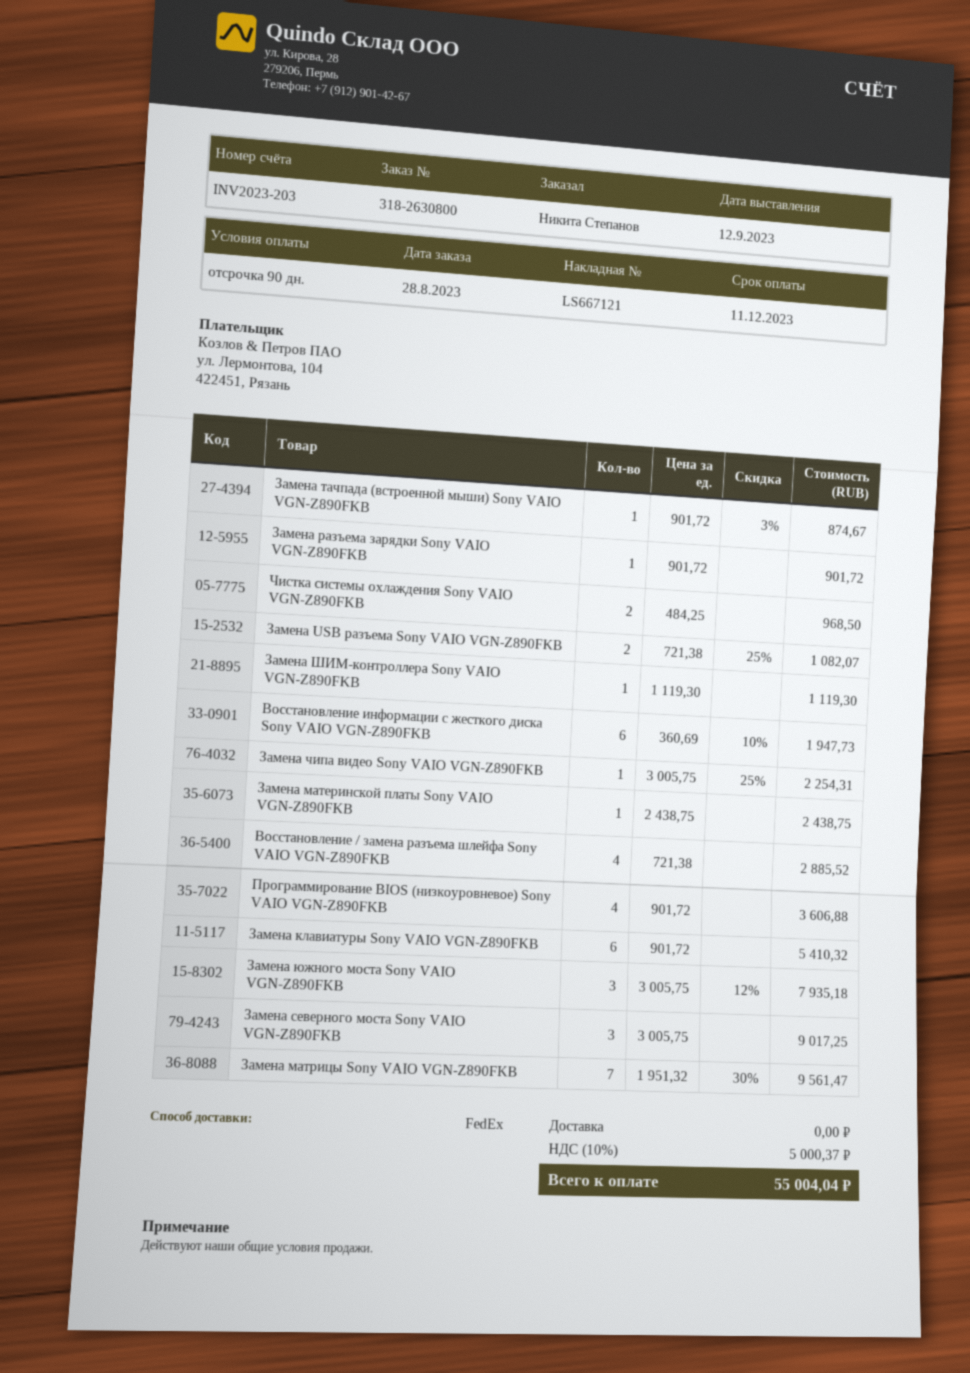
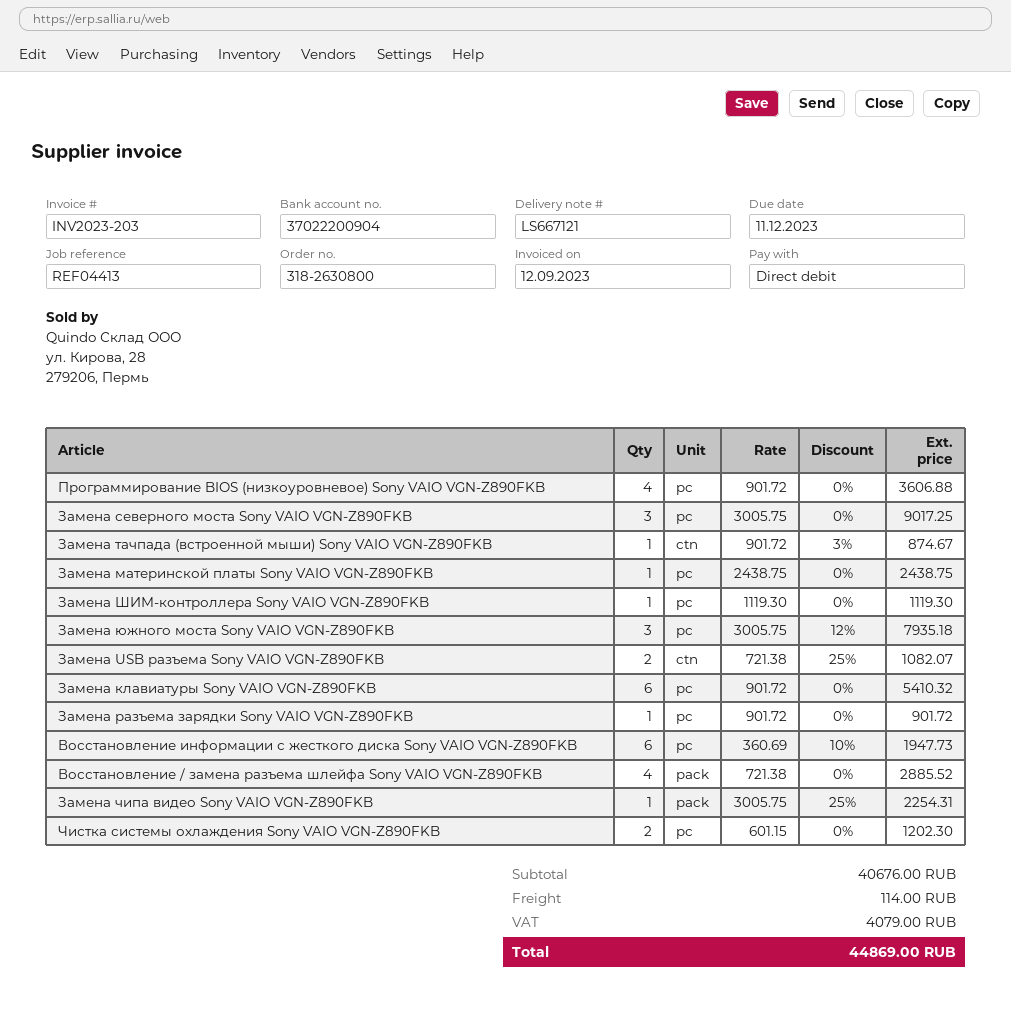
Чистка системы охлаждения Sony VAIO VGN-Z890FKB: 2 x 484.25 = 968.50 -> 2 x 601.15 = 1202.30
Замена матрицы Sony VAIO VGN-Z890FKB: 7 x 1951.32 - 30% = 9561.47 -> none
shipping: 0.00 -> 114.00
tax: 5000.37 -> 4079.00
total: 55004.04 -> 44869.00

